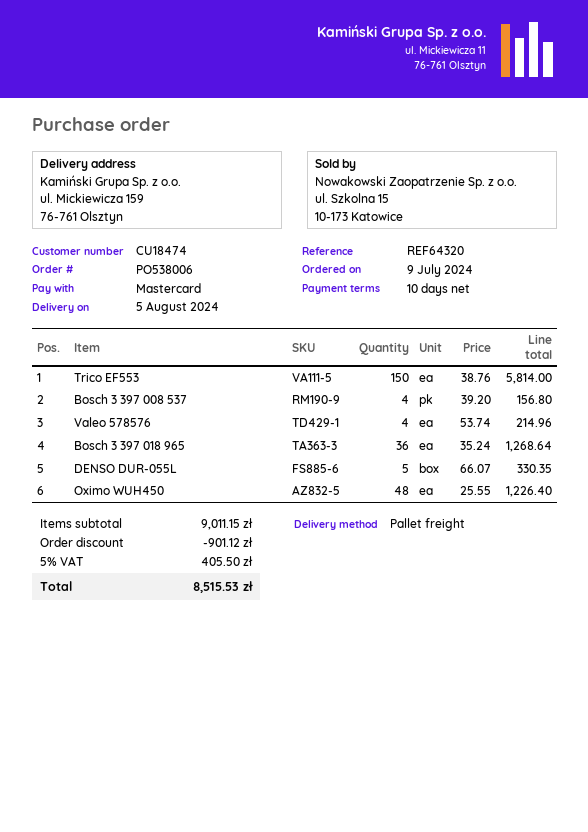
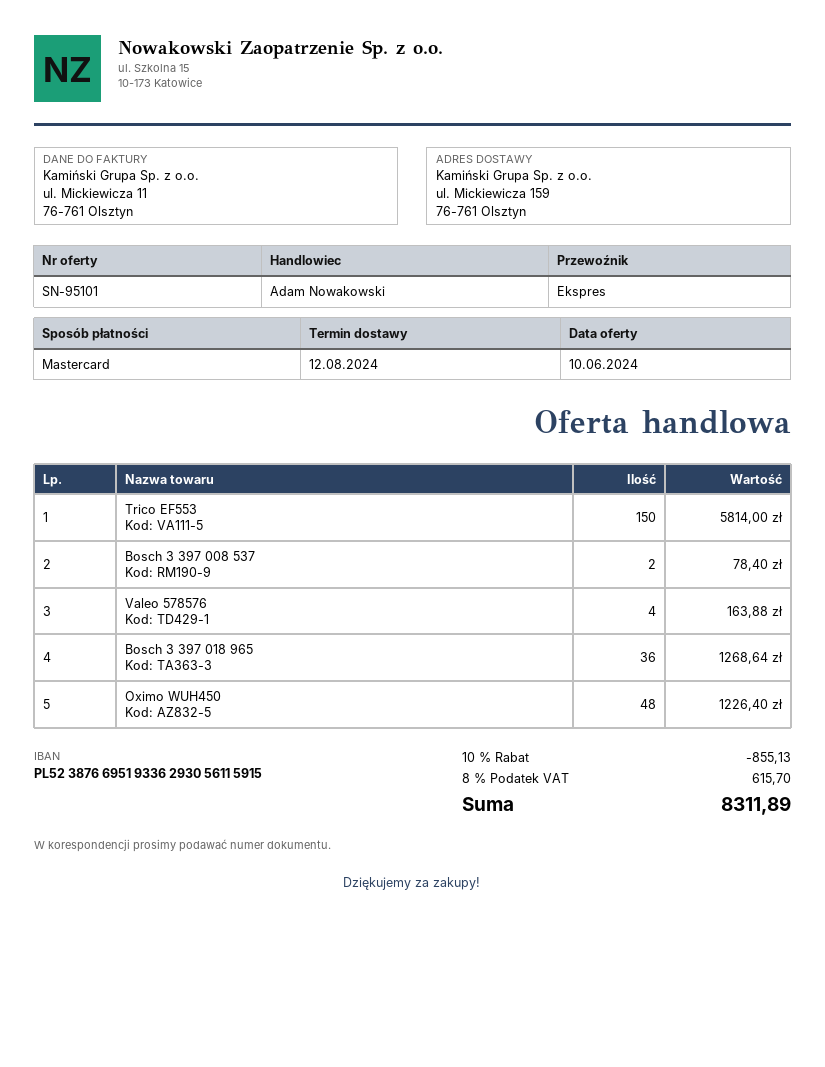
delivery date: 2024-08-05 -> 2024-08-12
shipping method: pallet freight -> express
Bosch 3 397 008 537: 4 for 156.80 -> 2 for 78.40
Valeo 578576: 4 for 214.96 -> 4 for 163.88
DENSO DUR-055L: 5 for 330.35 -> none
discount: 901.12 -> 855.13
tax: 5% = 405.50 -> 8% = 615.70
total: 8515.53 -> 8311.89

